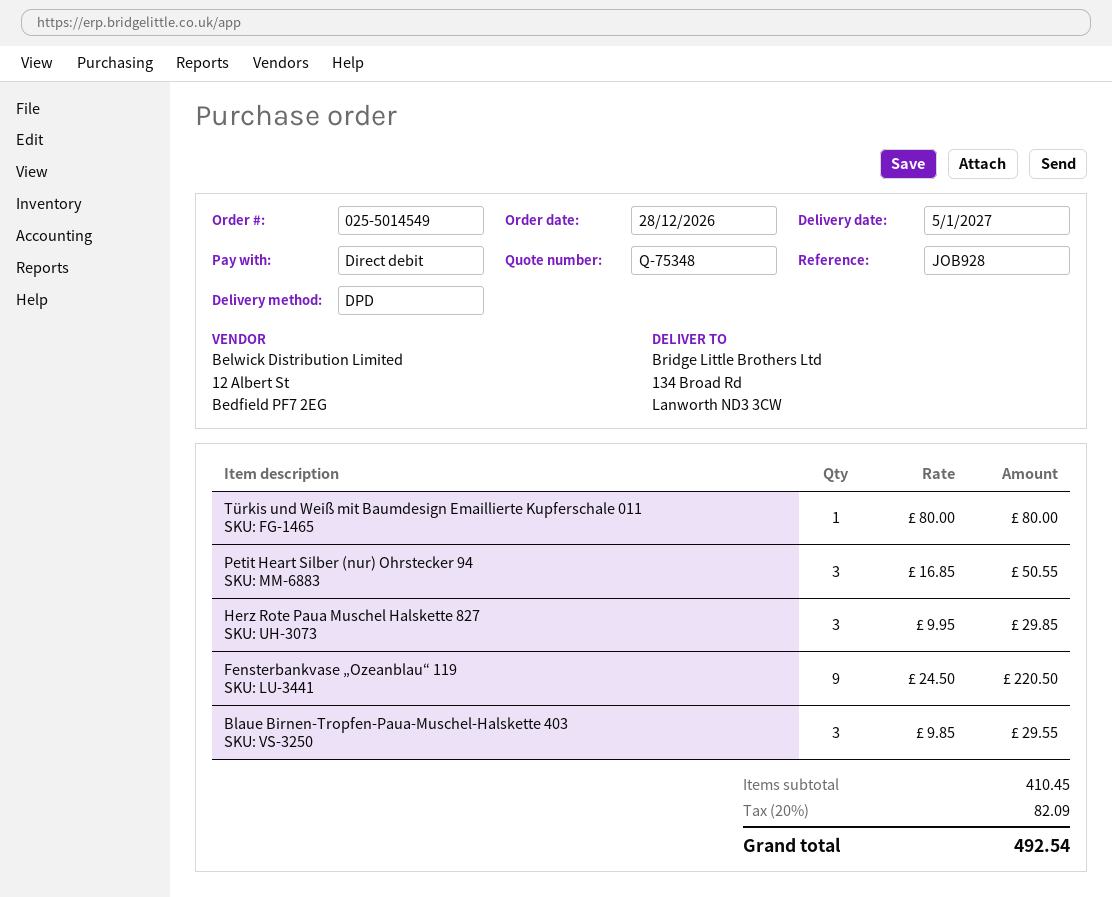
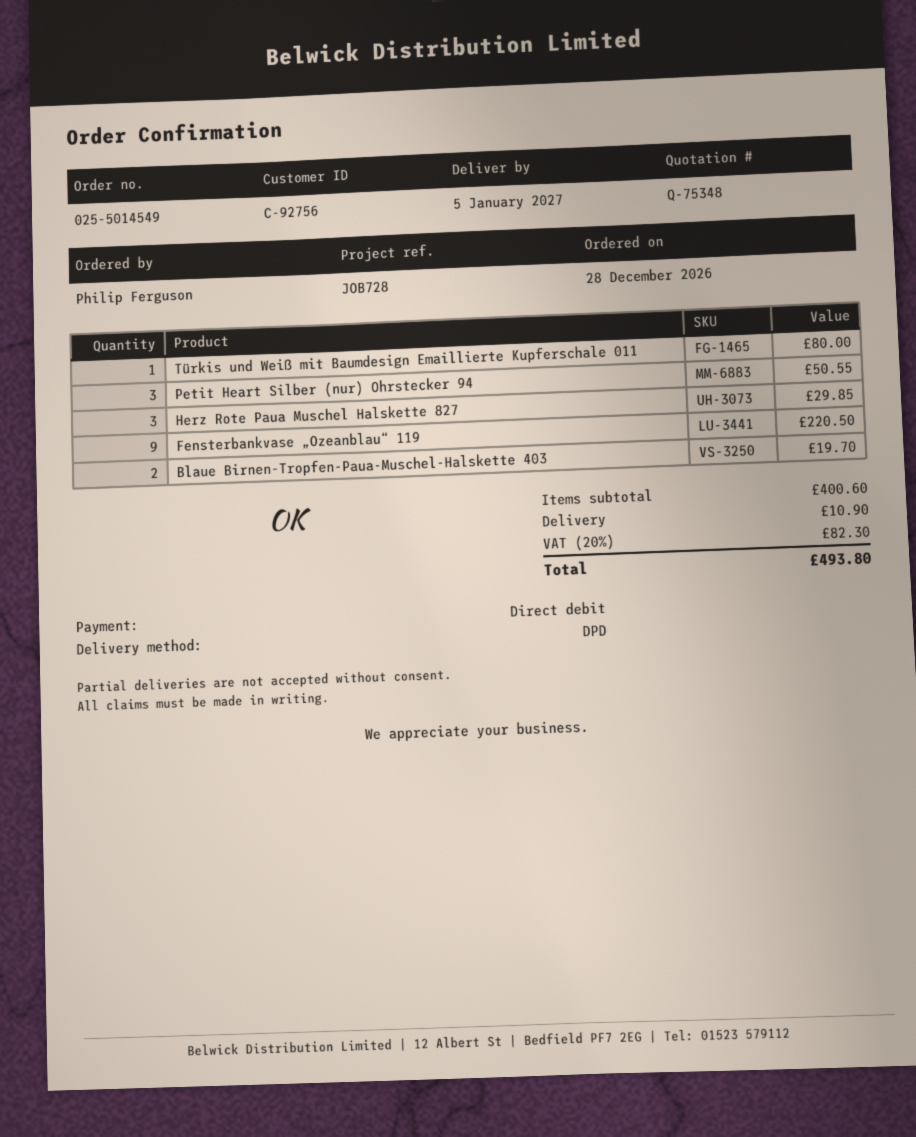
reference: JOB928 -> JOB728
Blaue Birnen-Tropfen-Paua-Muschel-Halskette 403: 3 for 29.55 -> 2 for 19.70
subtotal: 410.45 -> 400.60
shipping: none -> 10.90
tax: 20% = 82.09 -> 20% = 82.30
total: 492.54 -> 493.80

